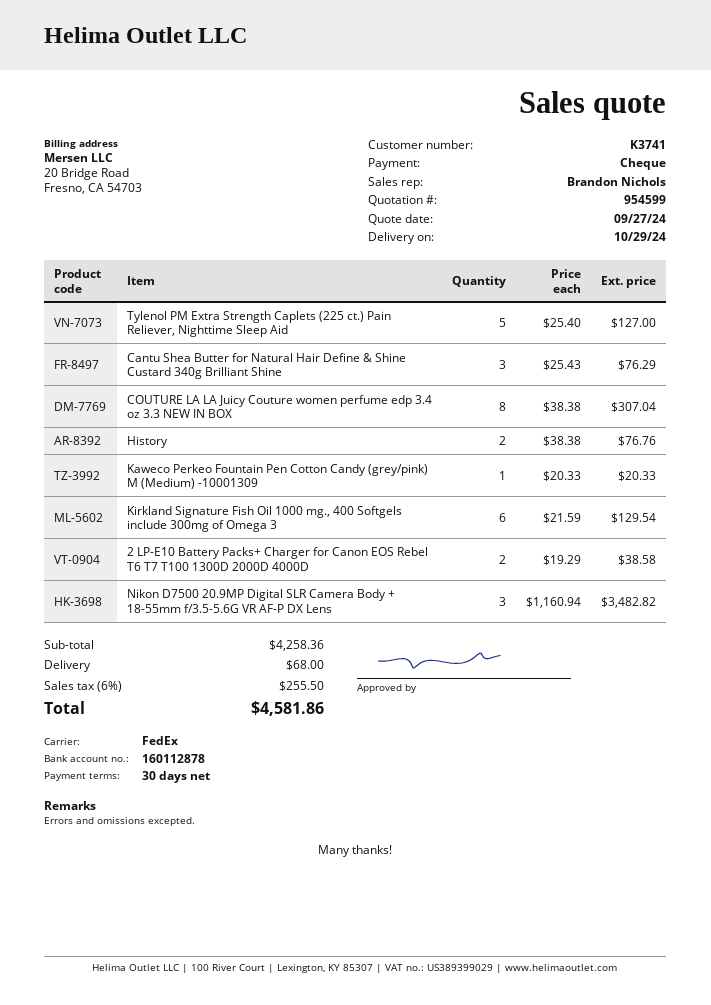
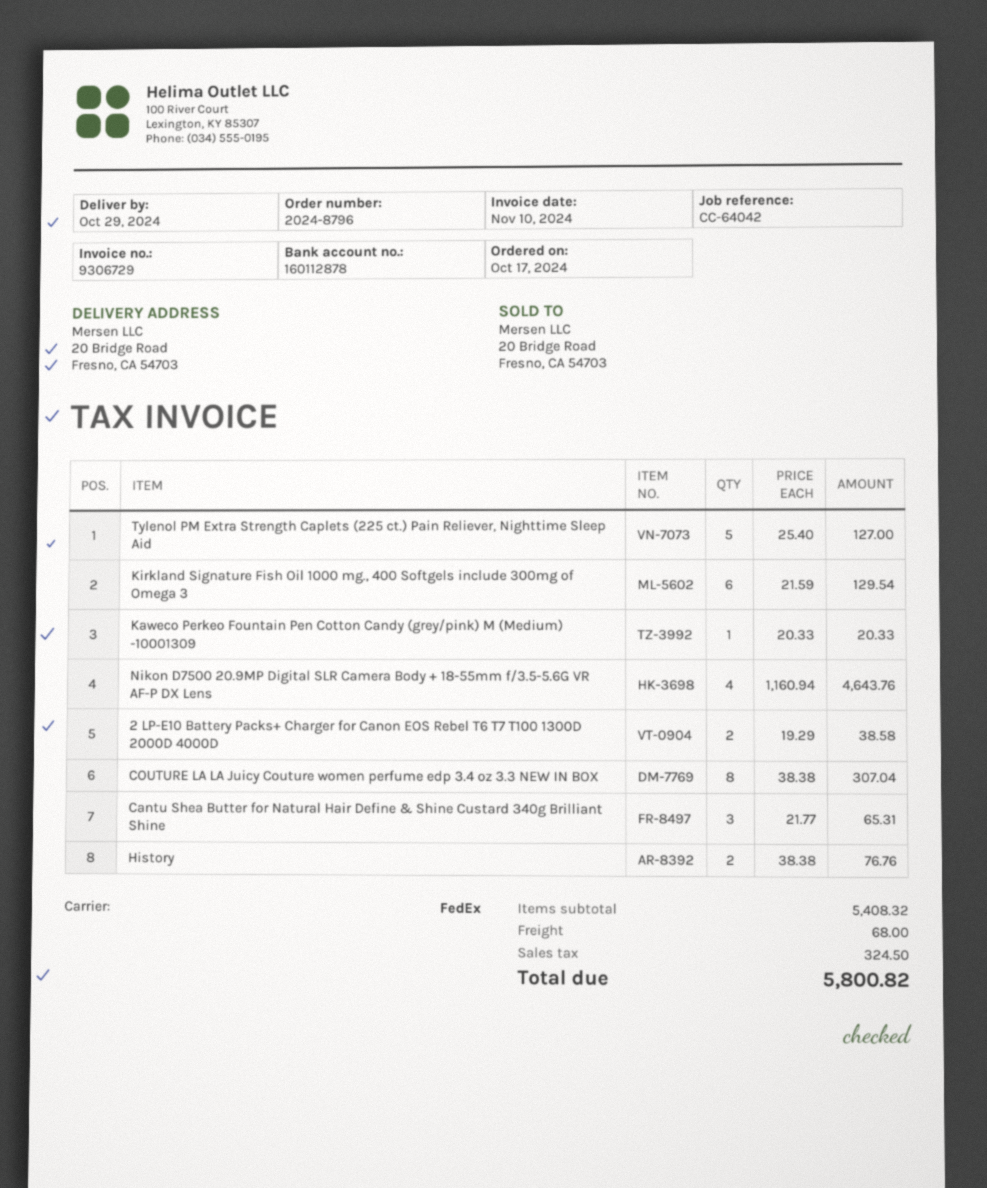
Cantu Shea Butter for Natural Hair Define & Shine Custard 340g Brilliant Shine: 3 x 25.43 = 76.29 -> 3 x 21.77 = 65.31
Nikon D7500 20.9MP Digital SLR Camera Body + 18-55mm f/3.5-5.6G VR AF-P DX Lens: 3 x 1160.94 = 3482.82 -> 4 x 1160.94 = 4643.76
subtotal: 4258.36 -> 5408.32
tax: 255.50 -> 324.50
total: 4581.86 -> 5800.82

